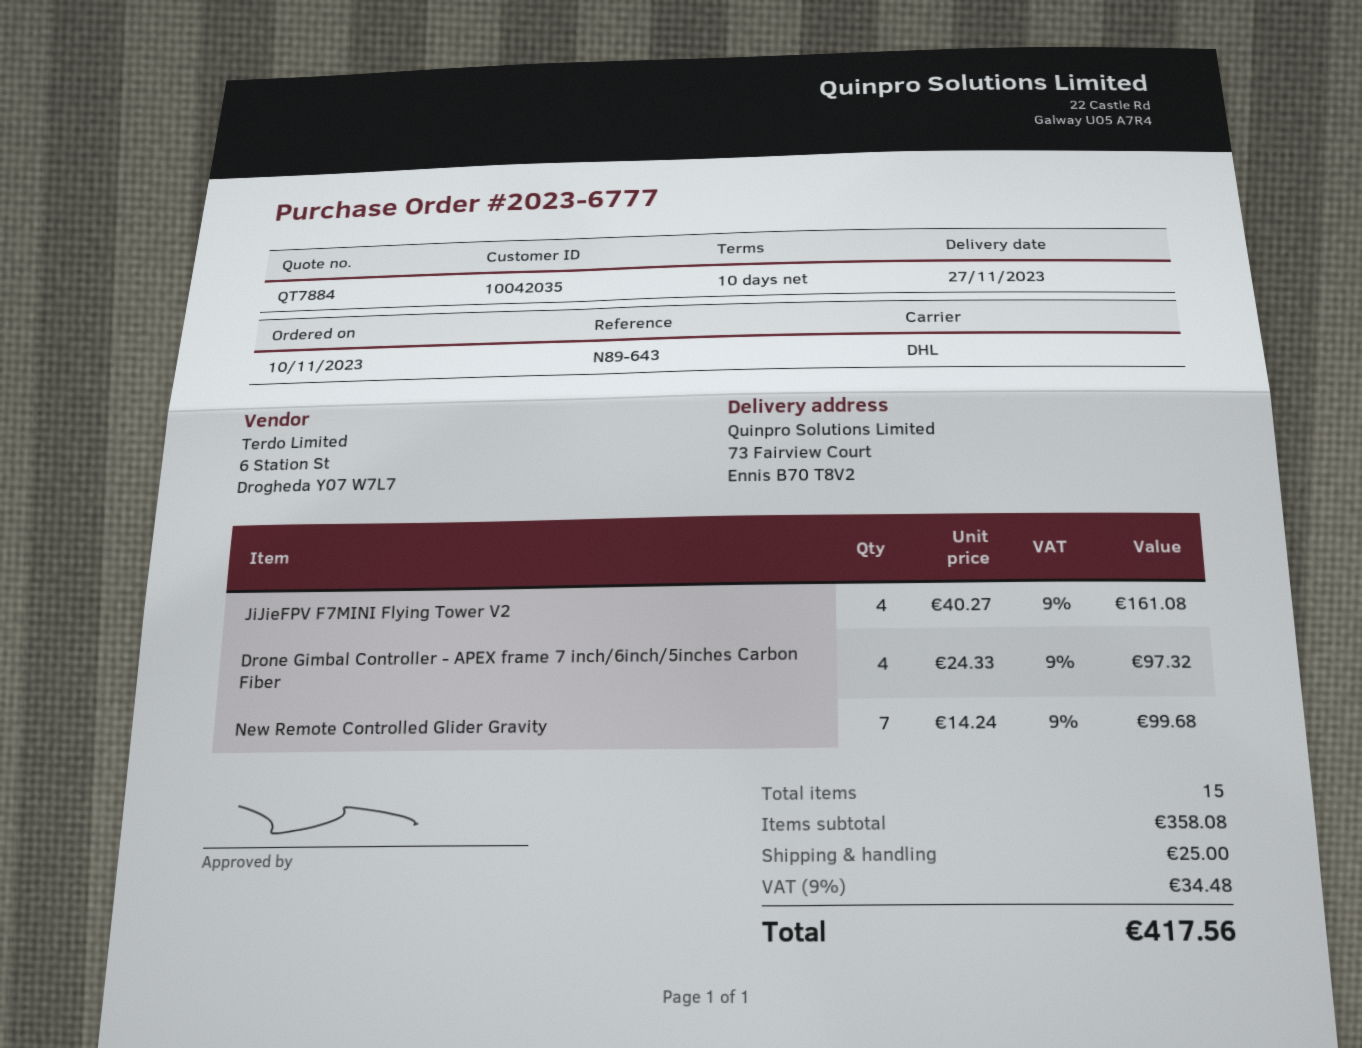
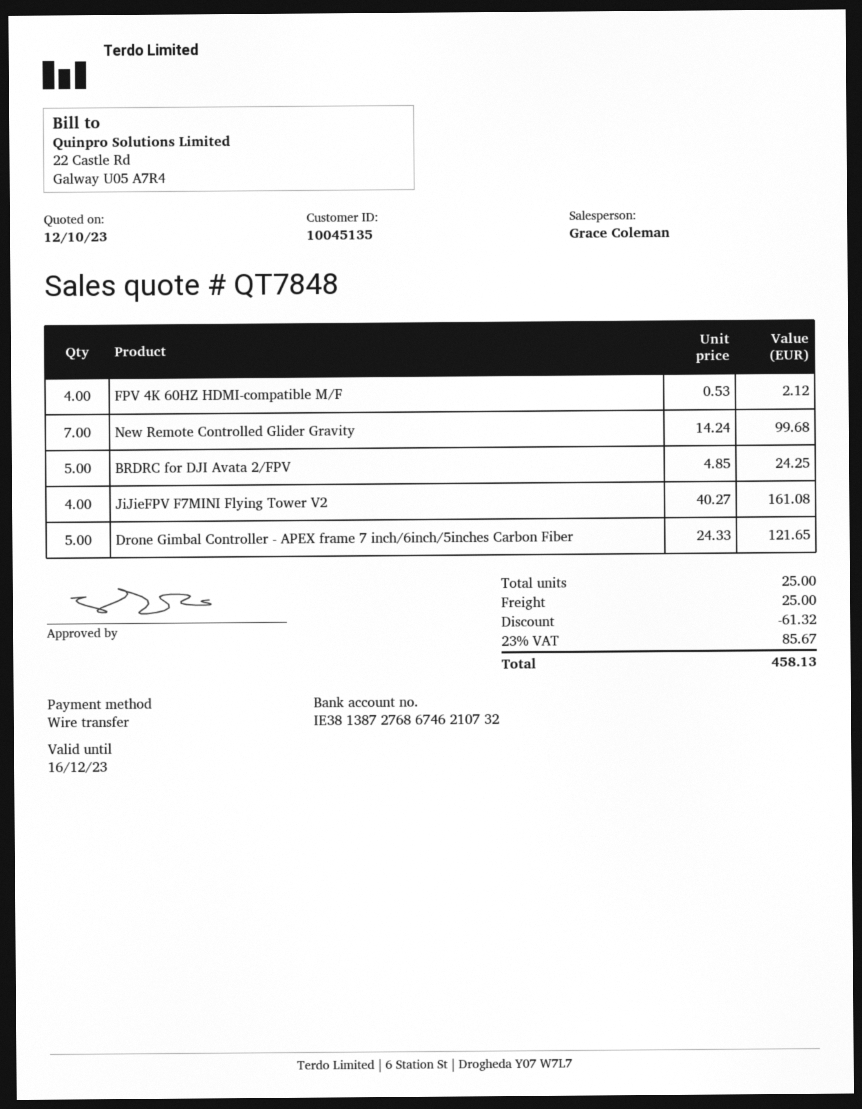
quote number: QT7884 -> QT7848
customer number: 10042035 -> 10045135
Drone Gimbal Controller - APEX frame 7 inch/6inch/5inches Carbon Fiber: 4 x 24.33 = 97.32 -> 5 x 24.33 = 121.65
FPV 4K 60HZ HDMI-compatible M/F: none -> 4 x 0.53 = 2.12
BRDRC for DJI Avata 2/FPV: none -> 5 x 4.85 = 24.25
total quantity: 15 -> 25
discount: none -> 61.32
tax: 9% = 34.48 -> 23% = 85.67
total: 417.56 -> 458.13

